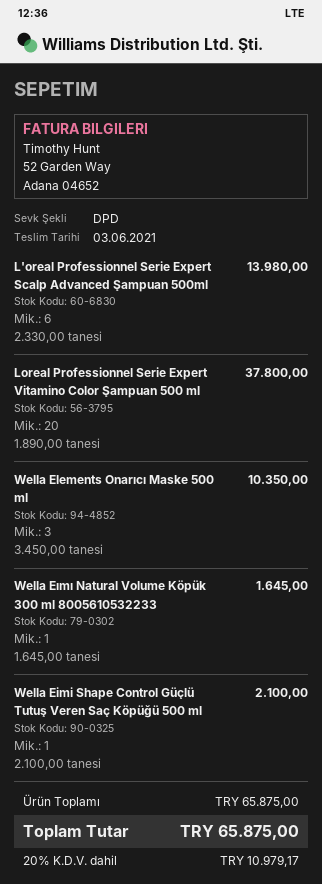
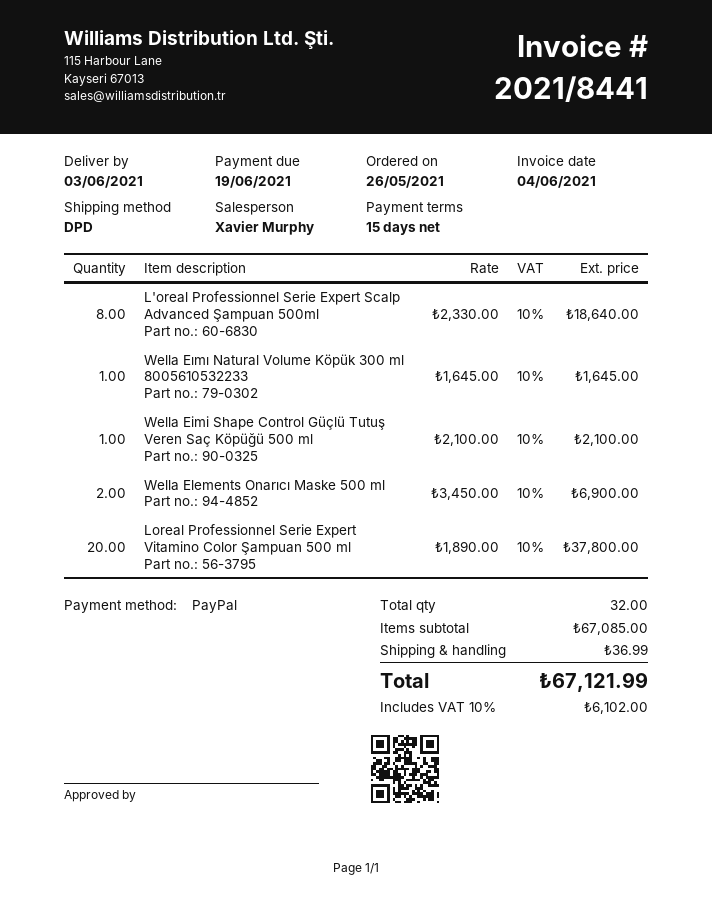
L'oreal Professionnel Serie Expert Scalp Advanced Şampuan 500ml: 6 x 2330.00 = 13980.00 -> 8 x 2330.00 = 18640.00
Wella Elements Onarıcı Maske 500 ml: 3 x 3450.00 = 10350.00 -> 2 x 3450.00 = 6900.00
subtotal: 65875.00 -> 67085.00
shipping: none -> 36.99
tax: 20% = 10979.17 -> 10% = 6102.00
total: 65875.00 -> 67121.99

